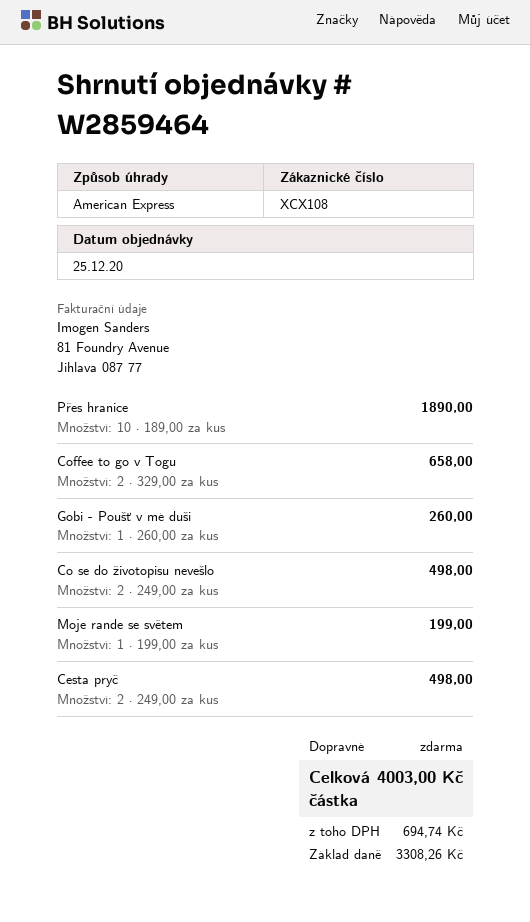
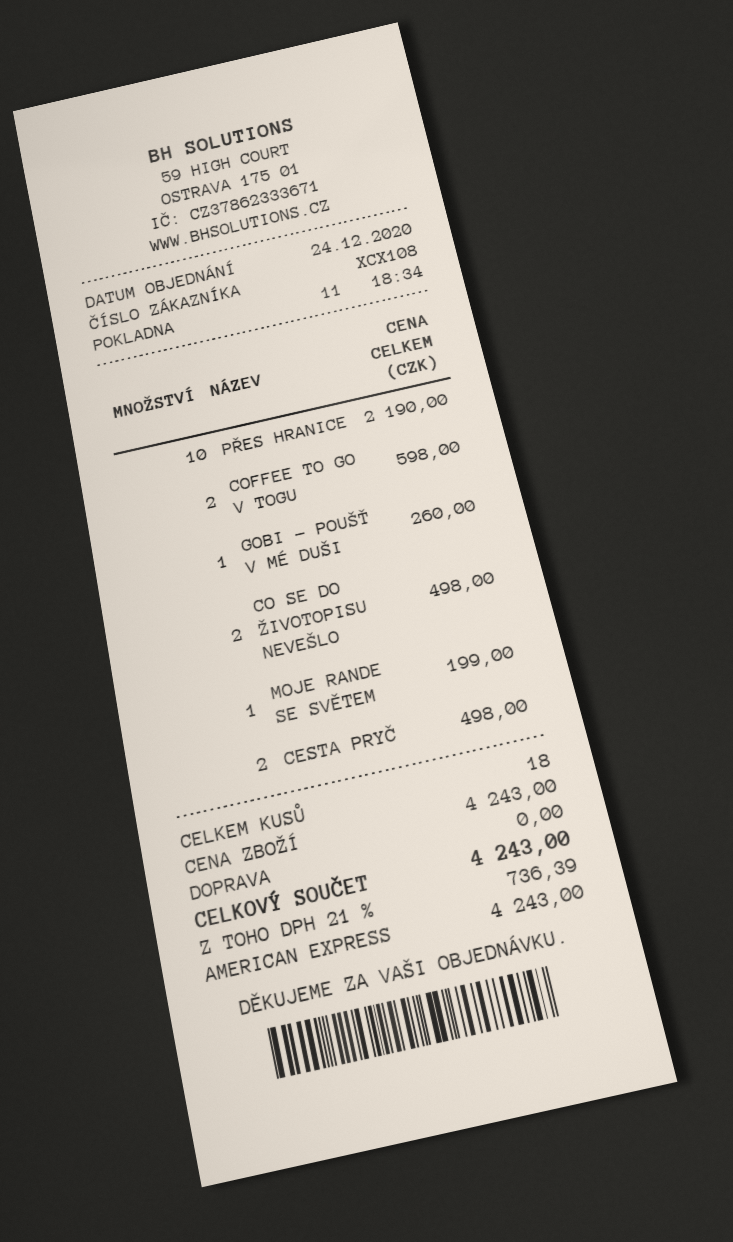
order date: 2020-12-25 -> 2020-12-24
Přes hranice: 10 for 1890.00 -> 10 for 2190.00
Coffee to go v Togu: 2 for 658.00 -> 2 for 598.00
tax: 694.74 -> 736.39
total: 4003.00 -> 4243.00

